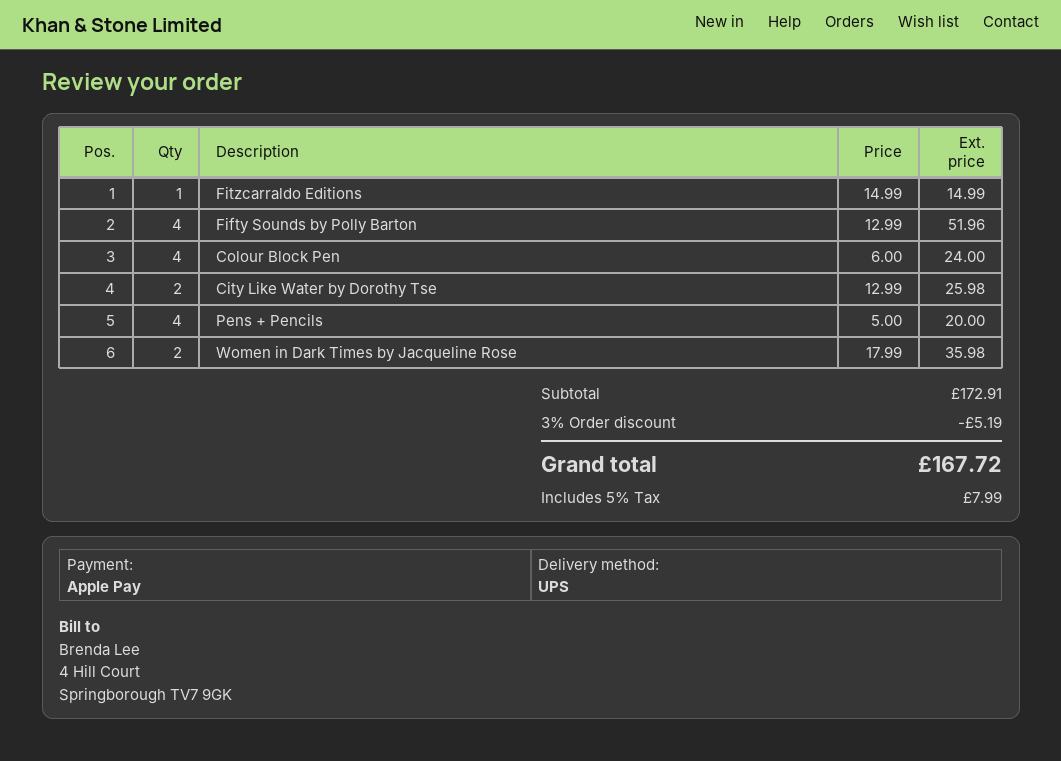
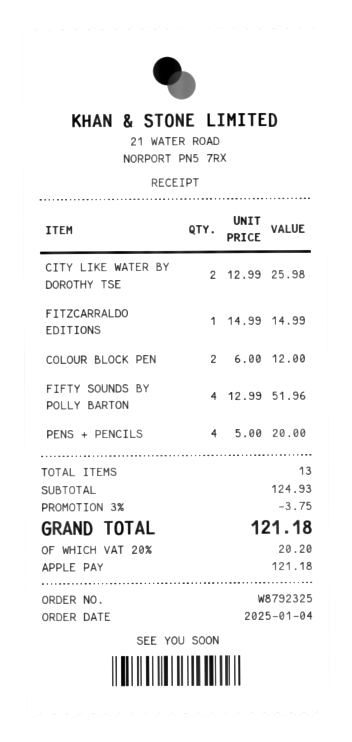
Colour Block Pen: 4 x 6.00 = 24.00 -> 2 x 6.00 = 12.00
Women in Dark Times by Jacqueline Rose: 2 x 17.99 = 35.98 -> none
subtotal: 172.91 -> 124.93
discount: 3% = 5.19 -> 3% = 3.75
tax: 5% = 7.99 -> 20% = 20.20
total: 167.72 -> 121.18

